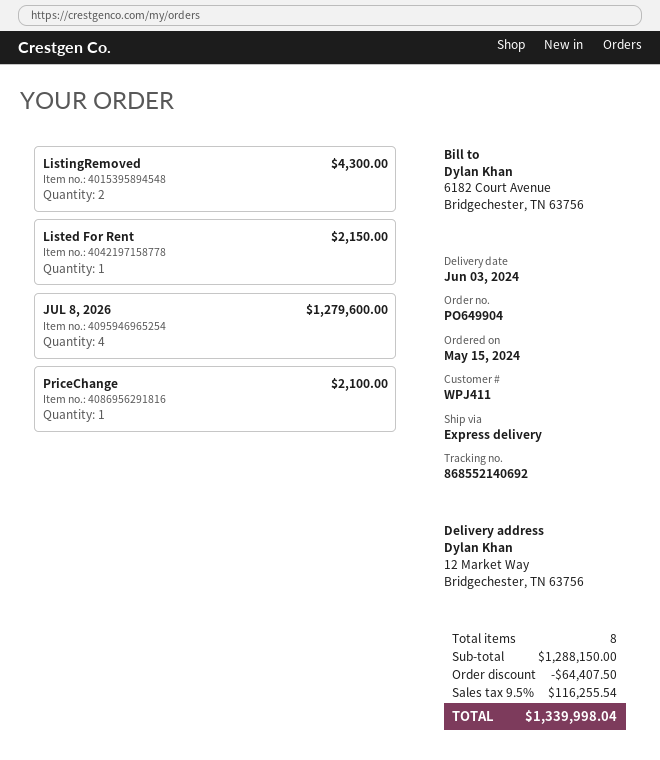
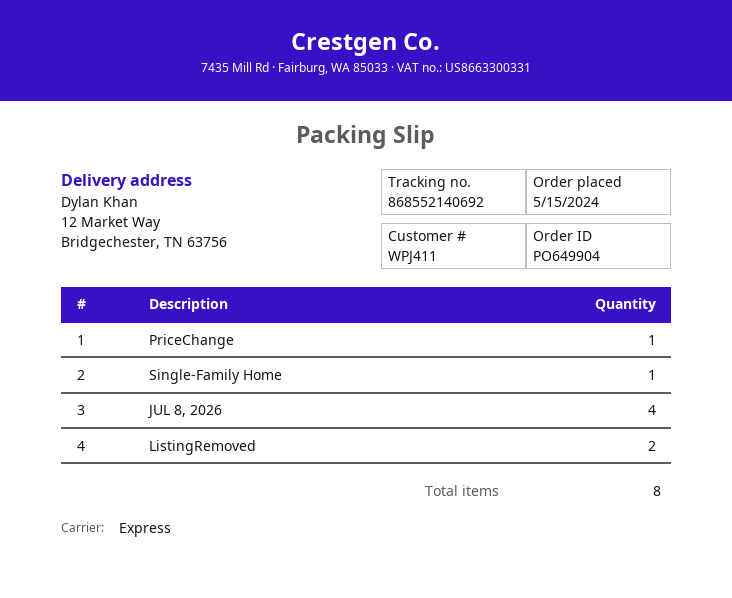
Listed For Rent: 1 -> none
Single-Family Home: none -> 1

